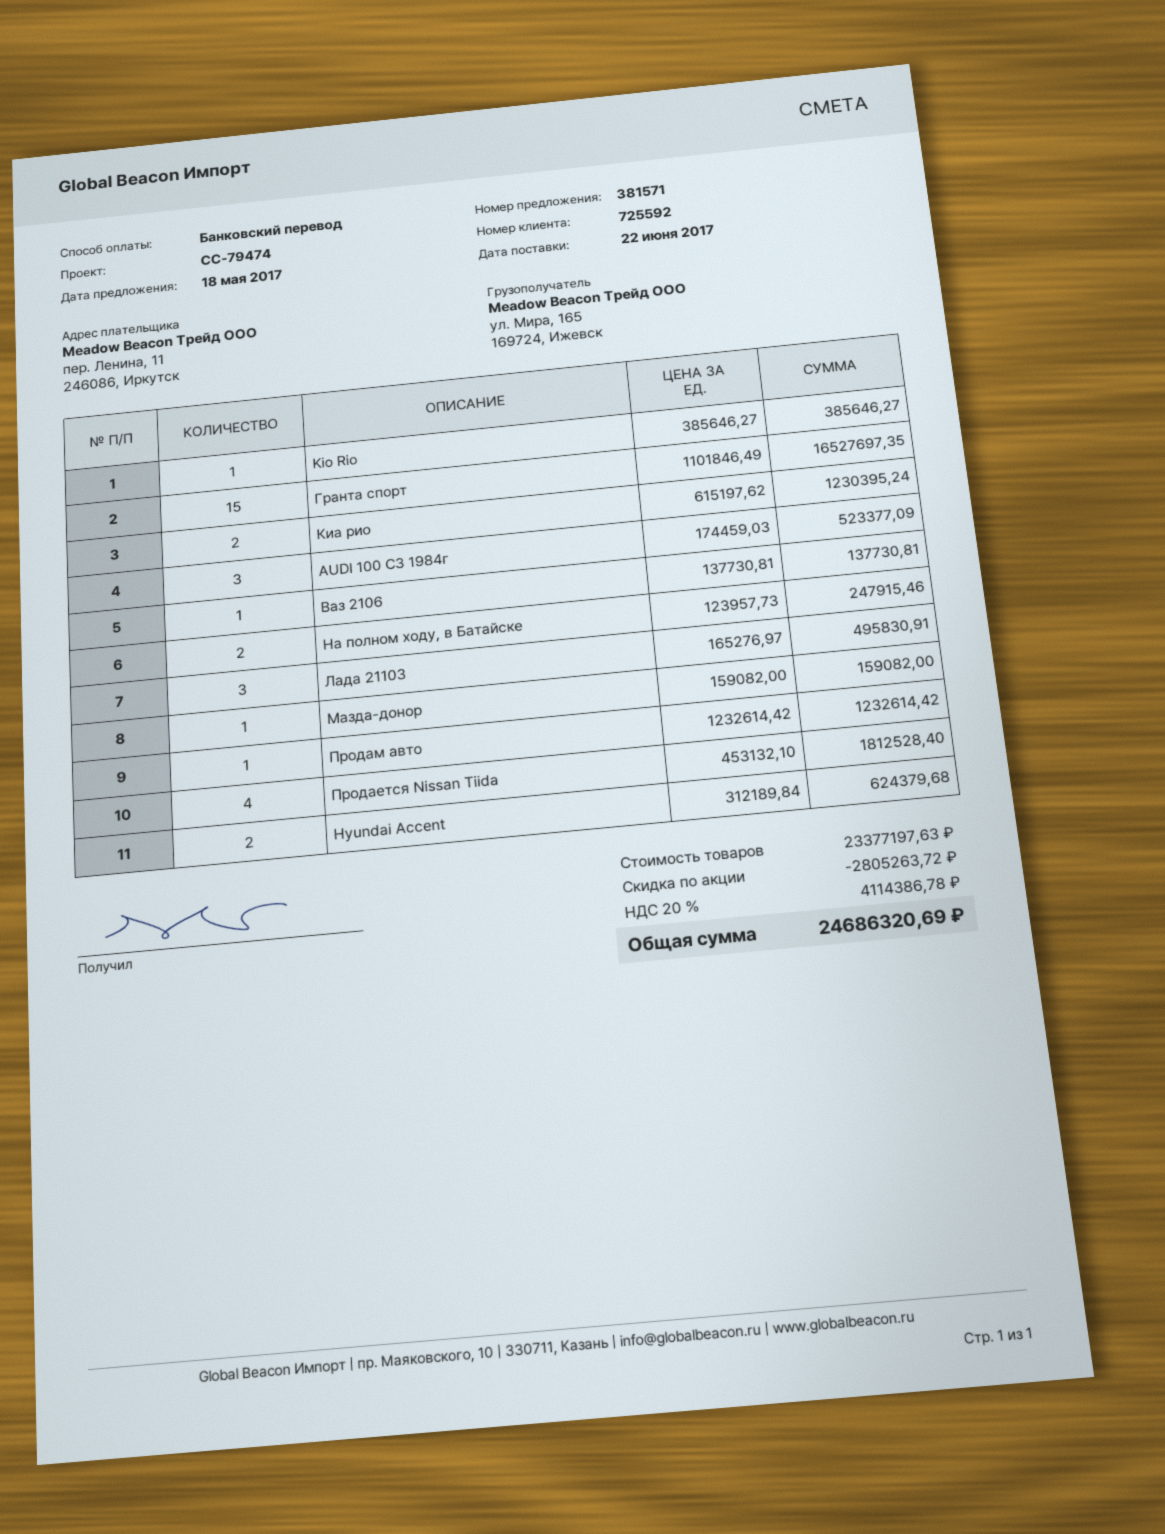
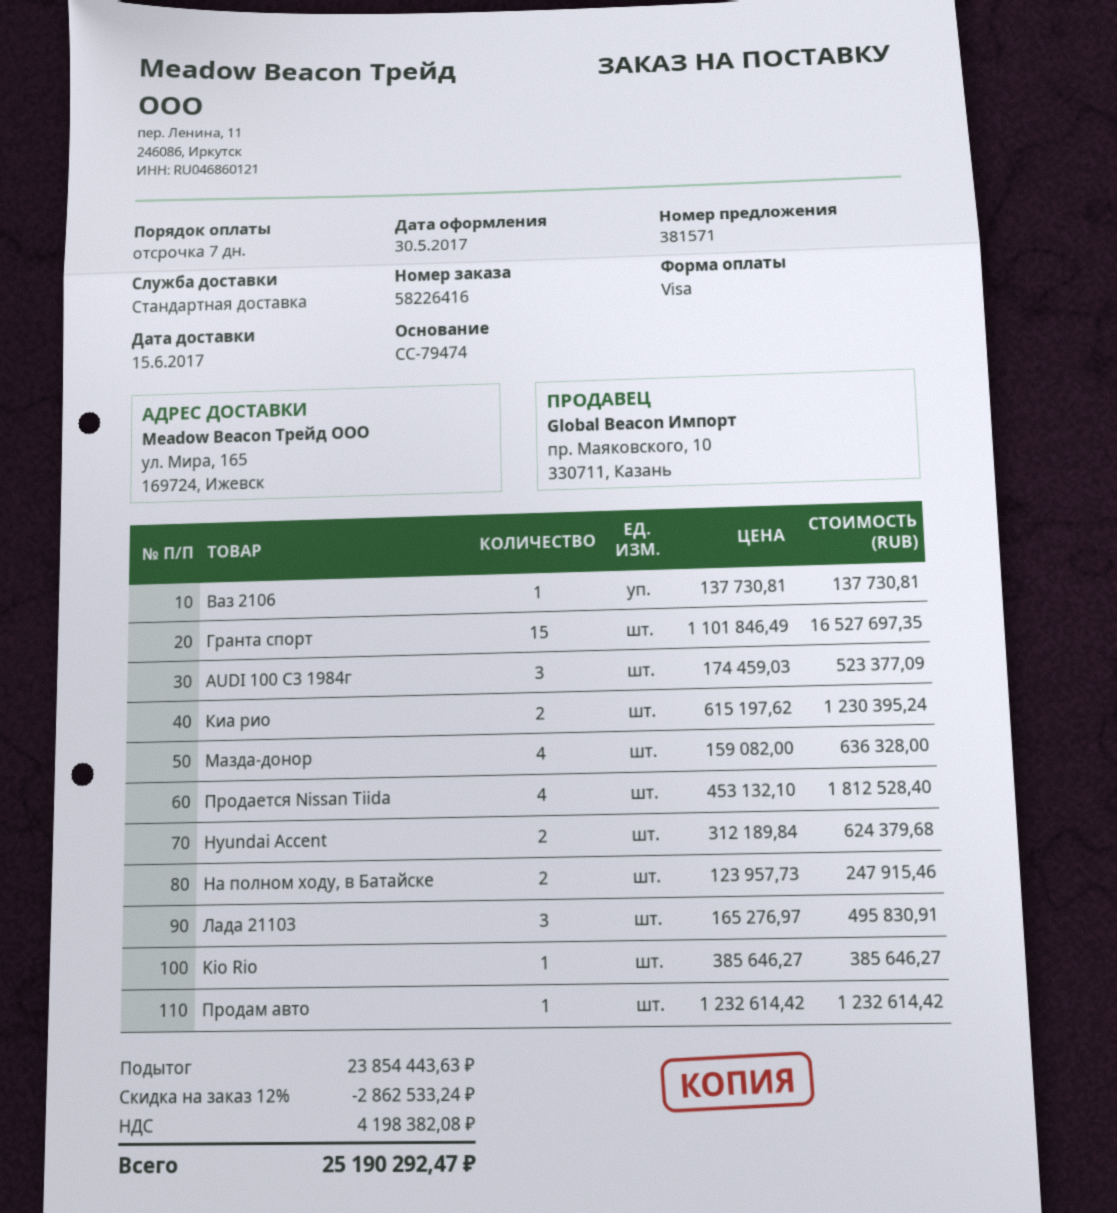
delivery date: 2017-06-22 -> 2017-06-15
payment method: bank transfer -> Visa
Мазда-донор: 1 x 159082.00 = 159082.00 -> 4 x 159082.00 = 636328.00
subtotal: 23377197.63 -> 23854443.63
discount: 2805263.72 -> 2862533.24
tax: 4114386.78 -> 4198382.08
total: 24686320.69 -> 25190292.47

